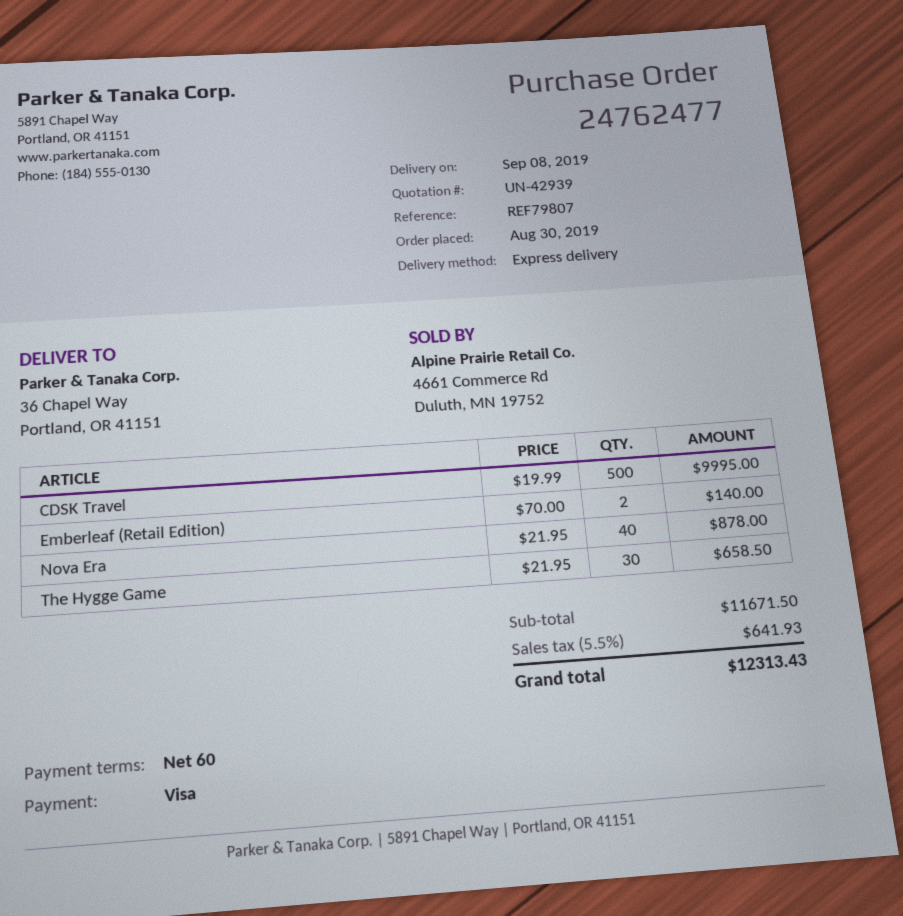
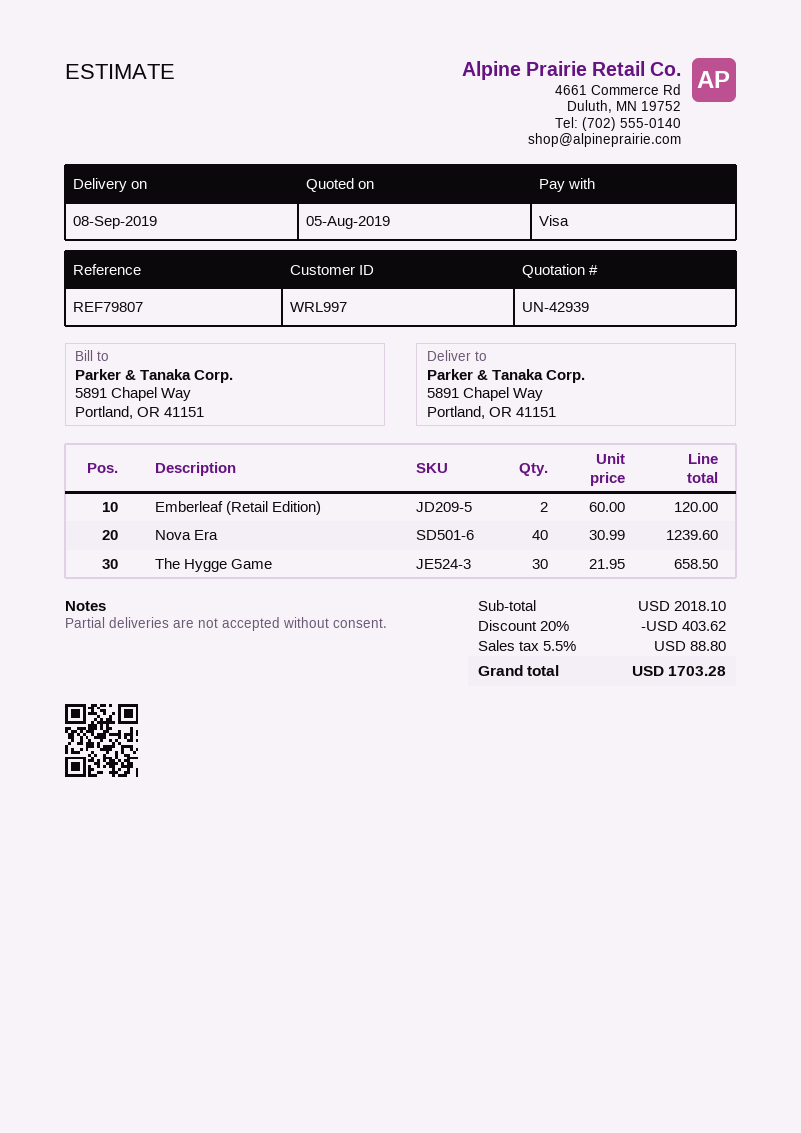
ship to: 36 Chapel Way, Portland, OR 41151 -> 5891 Chapel Way, Portland, OR 41151
CDSK Travel: 500 x 19.99 = 9995.00 -> none
Emberleaf (Retail Edition): 2 x 70.00 = 140.00 -> 2 x 60.00 = 120.00
Nova Era: 40 x 21.95 = 878.00 -> 40 x 30.99 = 1239.60
subtotal: 11671.50 -> 2018.10
discount: none -> 20% = 403.62
tax: 5.5% = 641.93 -> 5.5% = 88.80
total: 12313.43 -> 1703.28

